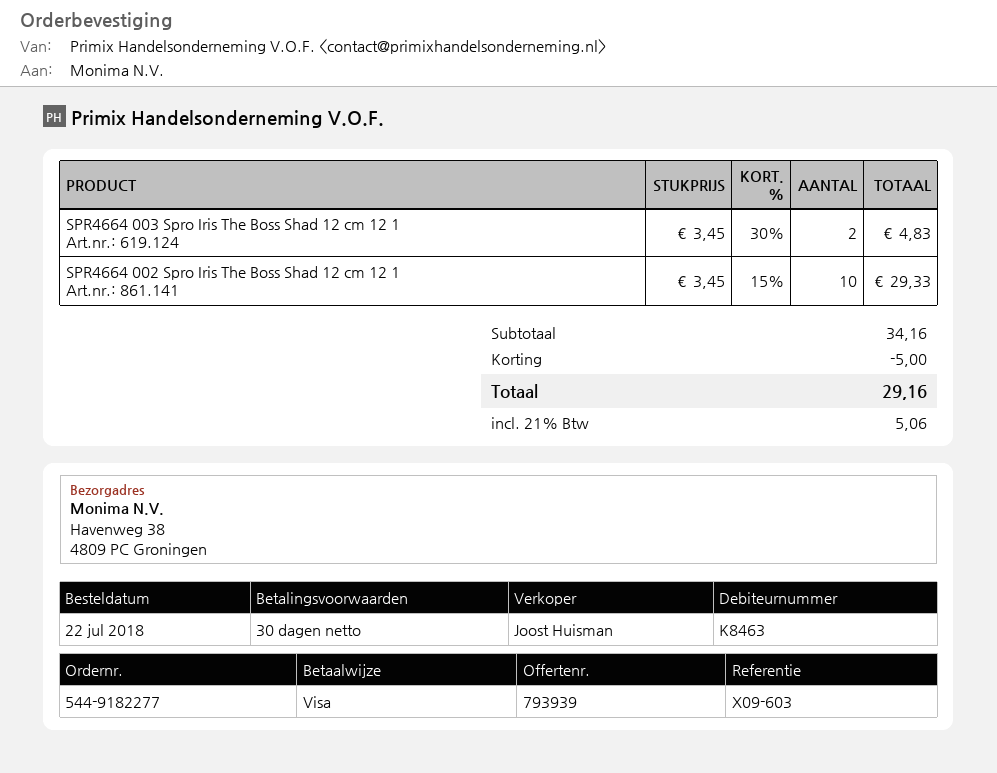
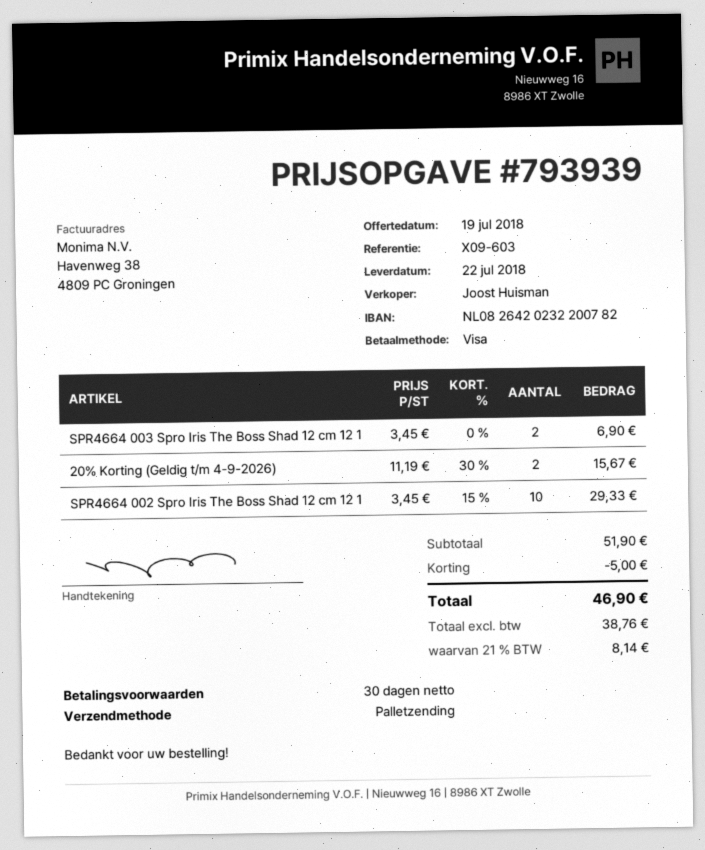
SPR4664 003 Spro Iris The Boss Shad 12 cm 12 1: 2 x 3.45 - 30% = 4.83 -> 2 x 3.45 = 6.90
20% Korting (Geldig t/m 4-9-2026): none -> 2 x 11.19 - 30% = 15.67
subtotal: 34.16 -> 51.90
tax: 21% = 5.06 -> 21% = 8.14
total: 29.16 -> 46.90

